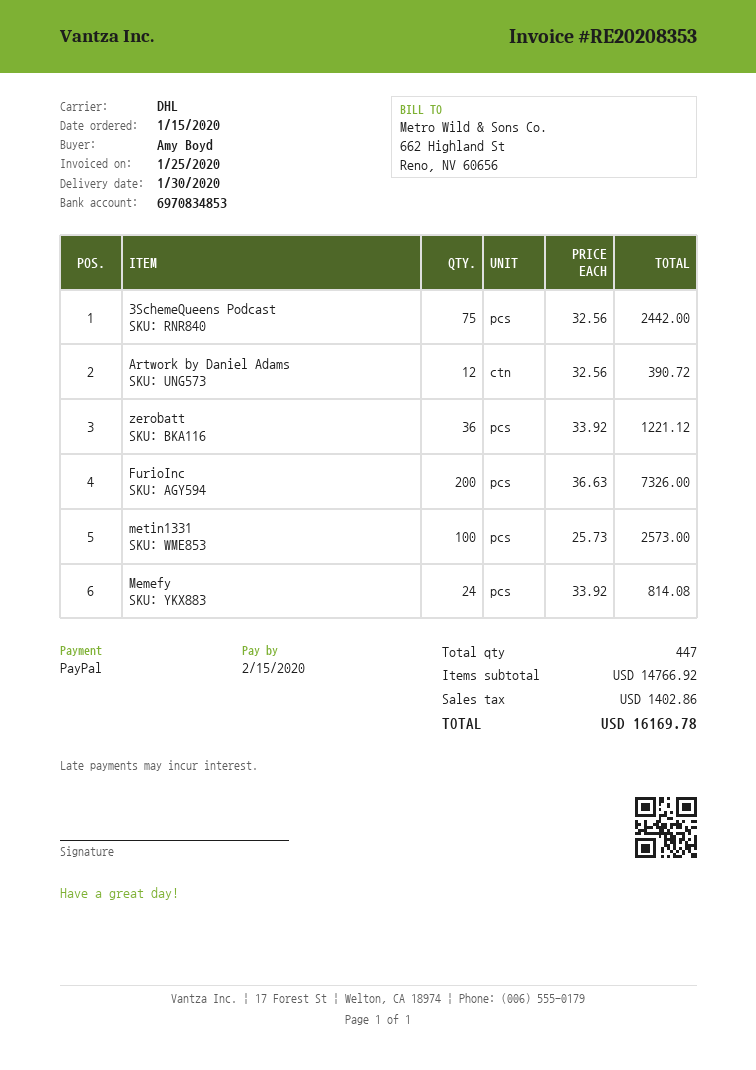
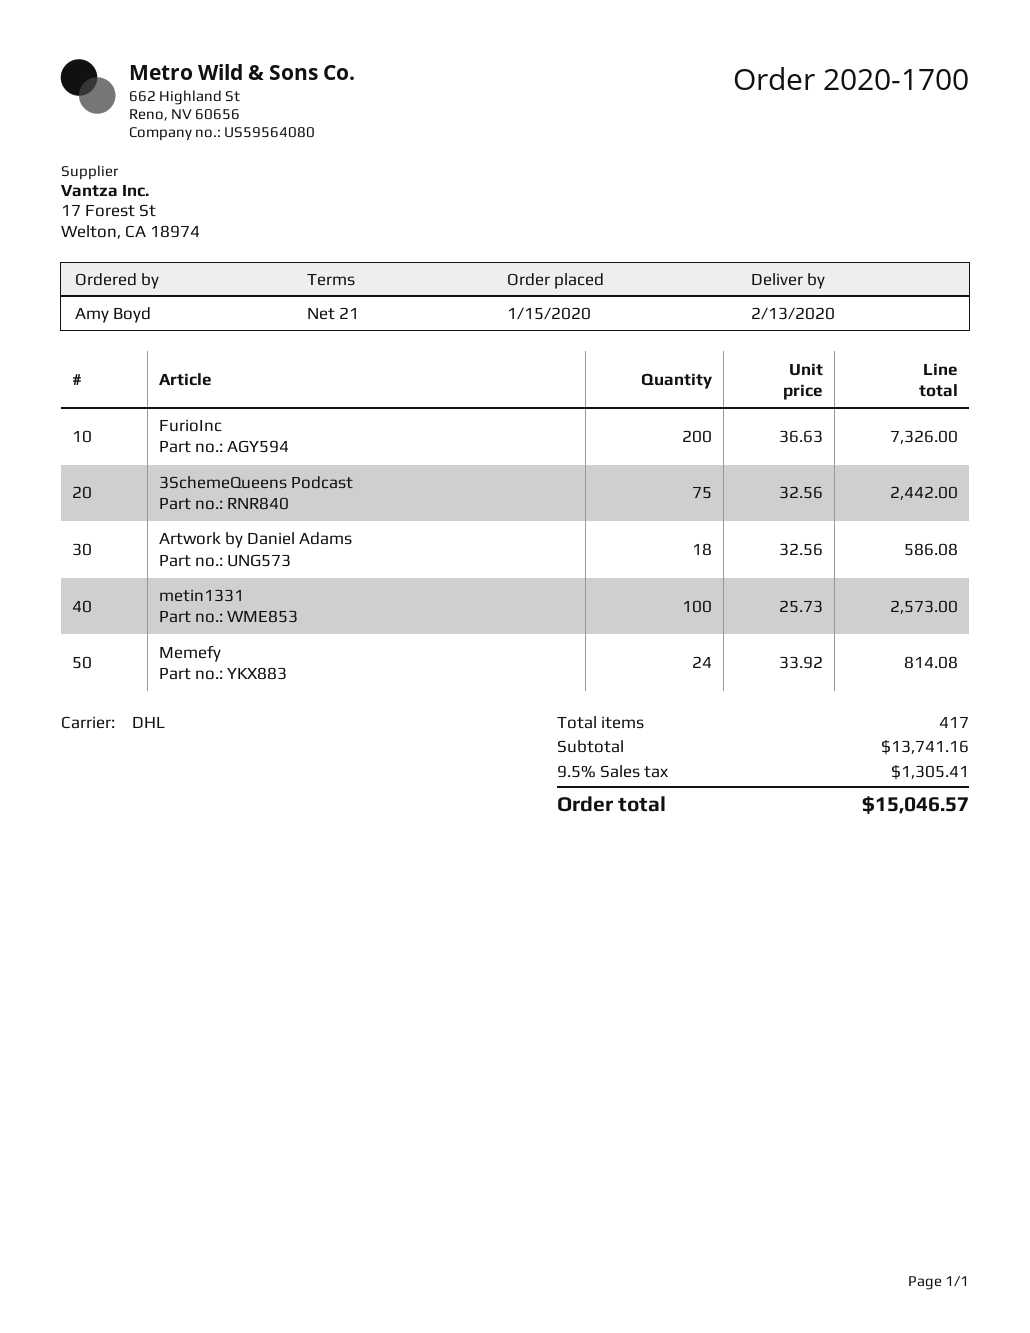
delivery date: 2020-01-30 -> 2020-02-13
Artwork by Daniel Adams: 12 x 32.56 = 390.72 -> 18 x 32.56 = 586.08
zerobatt: 36 x 33.92 = 1221.12 -> none
total quantity: 447 -> 417
subtotal: 14766.92 -> 13741.16
tax: 1402.86 -> 1305.41
total: 16169.78 -> 15046.57

